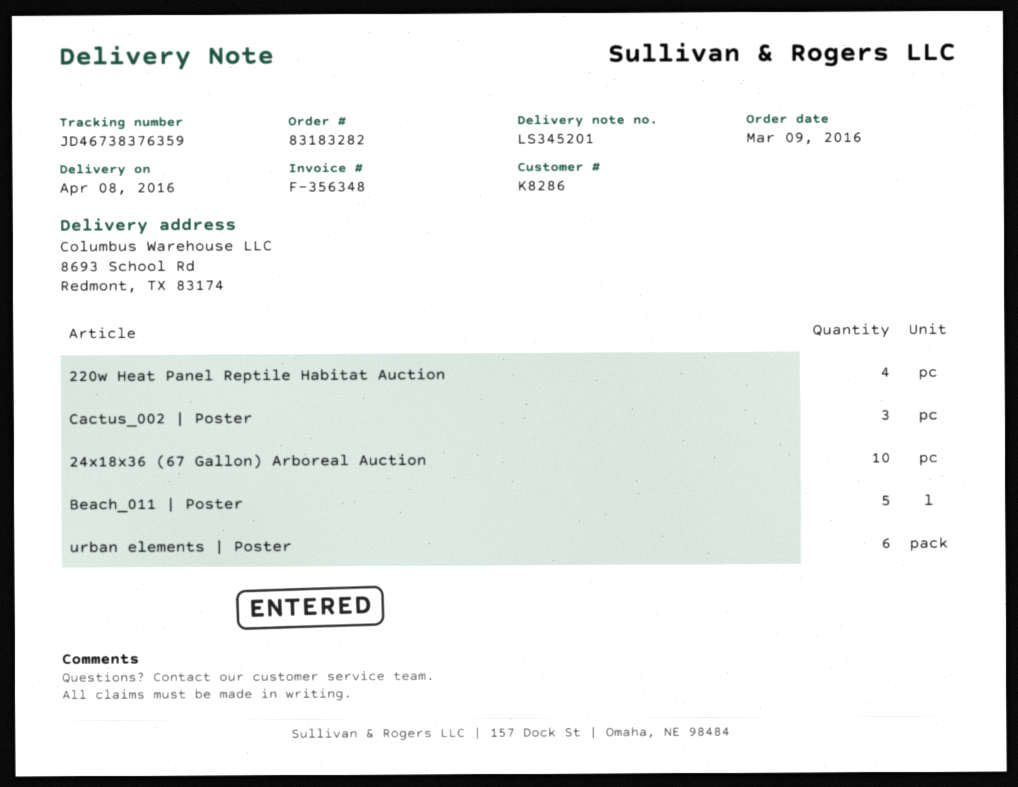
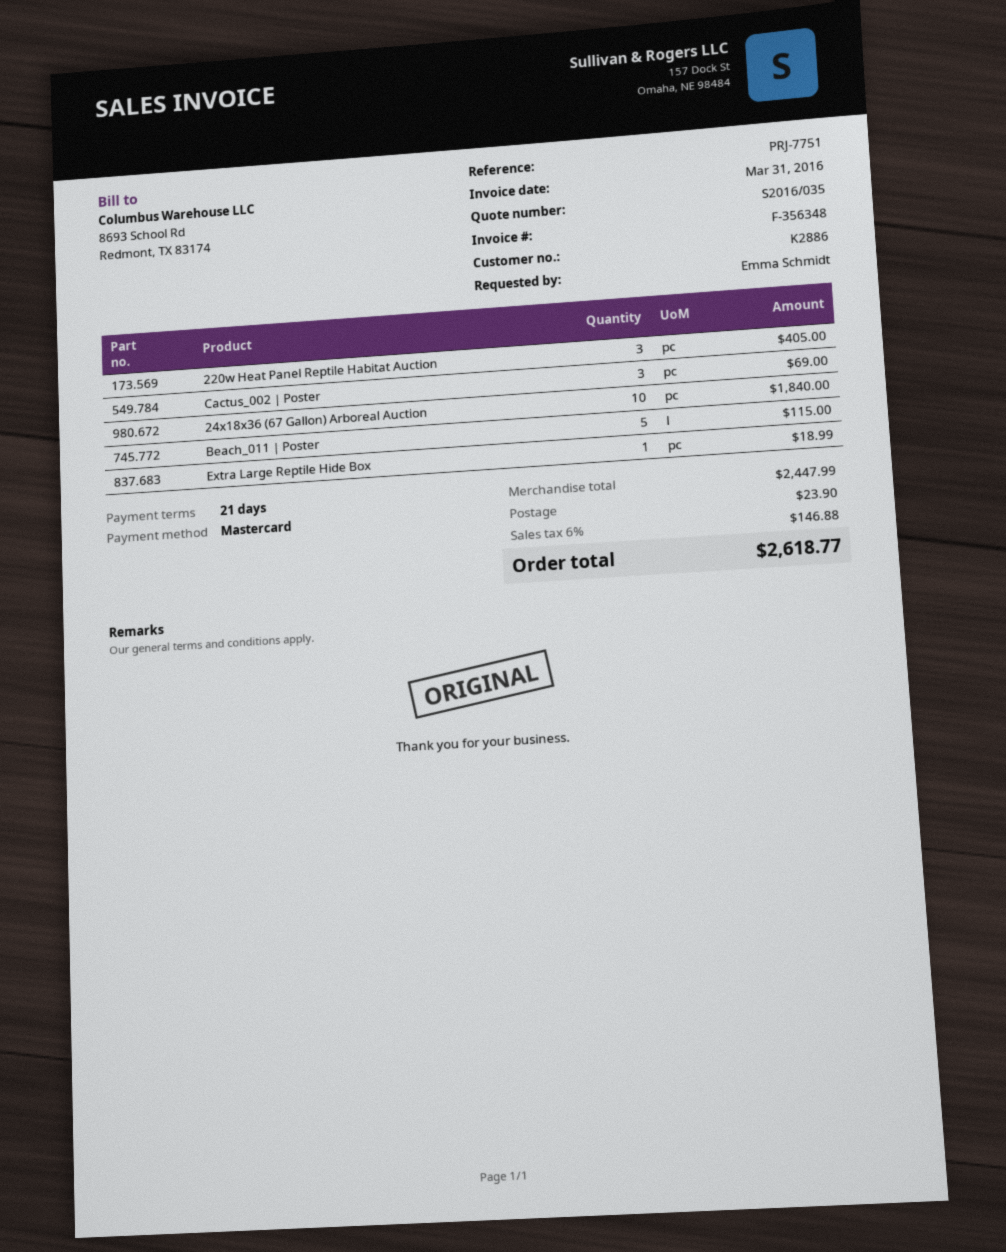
customer number: K8286 -> K2886
220w Heat Panel Reptile Habitat Auction: 4 -> 3
urban elements | Poster: 6 -> none
Extra Large Reptile Hide Box: none -> 1

